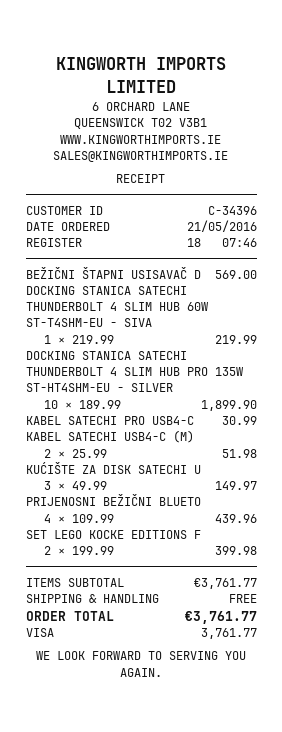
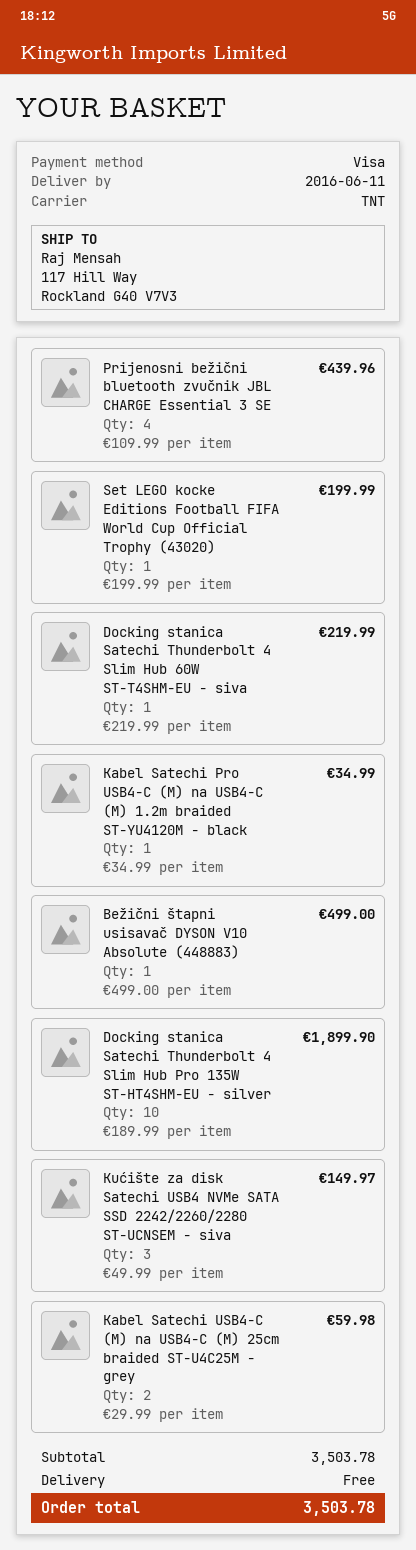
BEŽIČNI ŠTAPNI USISAVAČ D: 1 x 569.00 = 569.00 -> 1 x 499.00 = 499.00
KABEL SATECHI PRO USB4-C: 1 x 30.99 = 30.99 -> 1 x 34.99 = 34.99
KABEL SATECHI USB4-C (M): 2 x 25.99 = 51.98 -> 2 x 29.99 = 59.98
SET LEGO KOCKE EDITIONS F: 2 x 199.99 = 399.98 -> 1 x 199.99 = 199.99
subtotal: 3761.77 -> 3503.78
total: 3761.77 -> 3503.78

